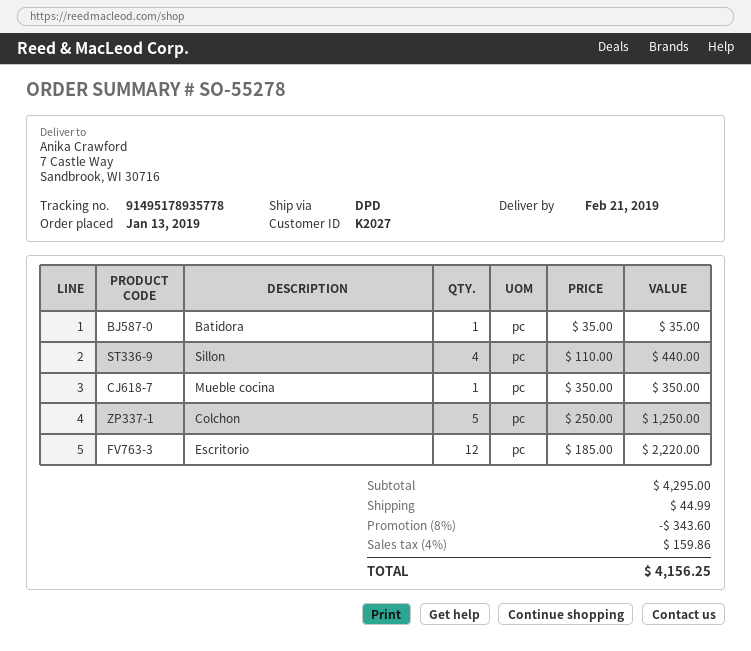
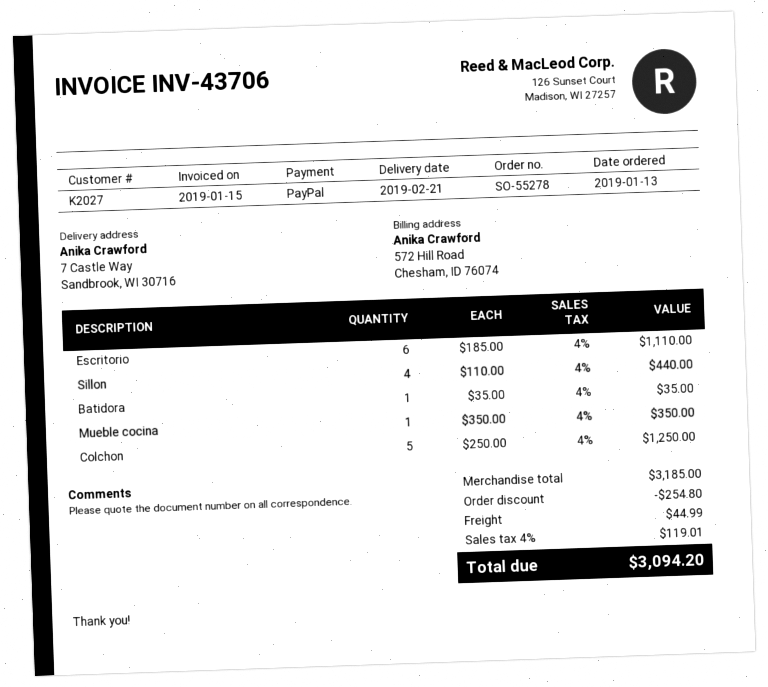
Escritorio: 12 x 185.00 = 2220.00 -> 6 x 185.00 = 1110.00
subtotal: 4295.00 -> 3185.00
discount: 343.60 -> 254.80
tax: 4% = 159.86 -> 4% = 119.01
total: 4156.25 -> 3094.20

